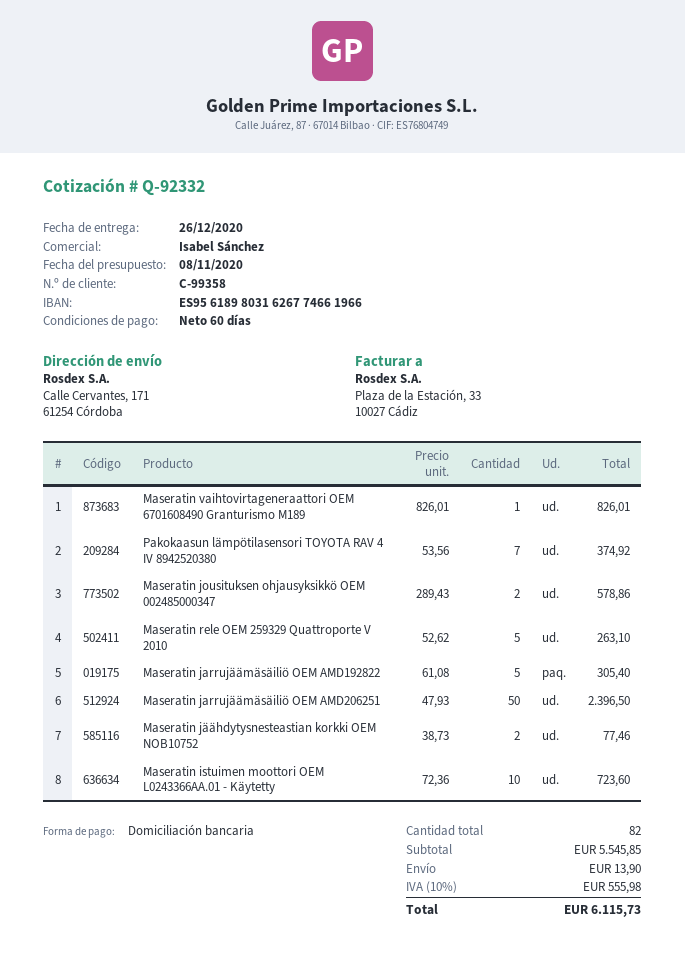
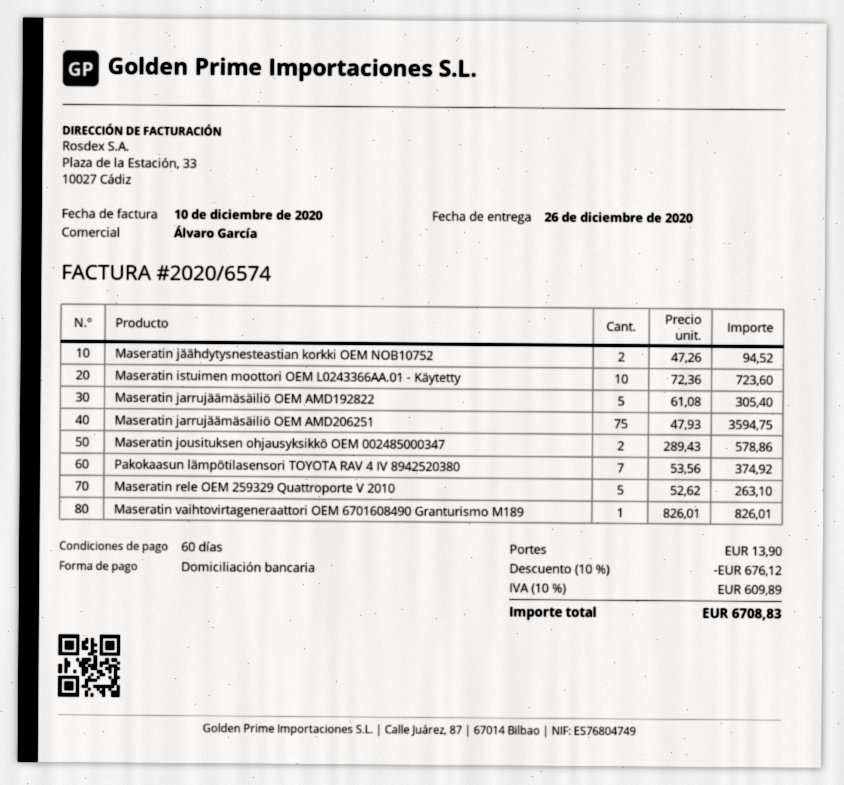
sales rep: Isabel Sánchez -> Álvaro García
Maseratin jarrujäämäsäiliö OEM AMD206251: 50 x 47.93 = 2396.50 -> 75 x 47.93 = 3594.75
Maseratin jäähdytysnesteastian korkki OEM NOB10752: 2 x 38.73 = 77.46 -> 2 x 47.26 = 94.52
discount: none -> 10% = 676.12
tax: 10% = 555.98 -> 10% = 609.89
total: 6115.73 -> 6708.83

